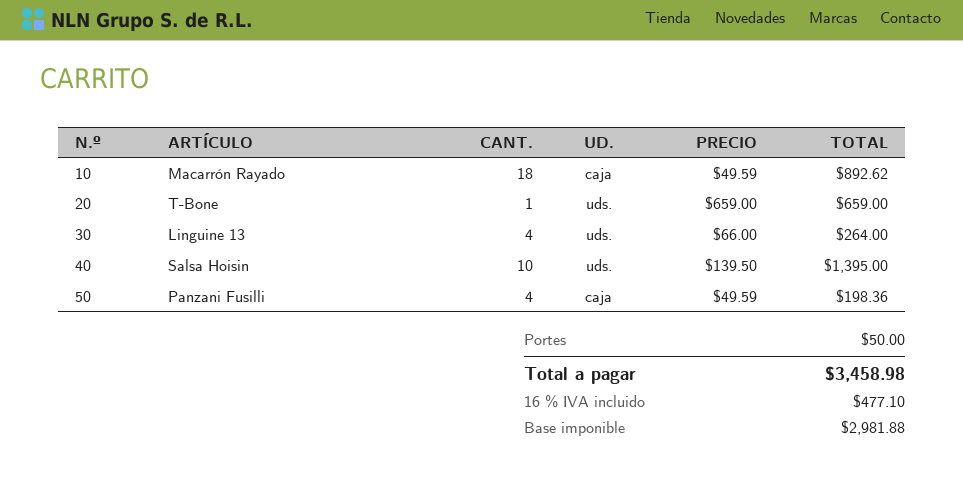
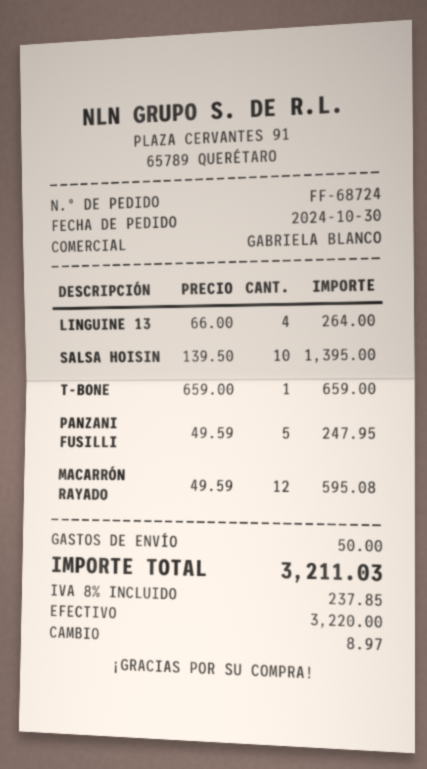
Macarrón Rayado: 18 x 49.59 = 892.62 -> 12 x 49.59 = 595.08
Panzani Fusilli: 4 x 49.59 = 198.36 -> 5 x 49.59 = 247.95
tax: 16% = 477.10 -> 8% = 237.85
total: 3458.98 -> 3211.03

